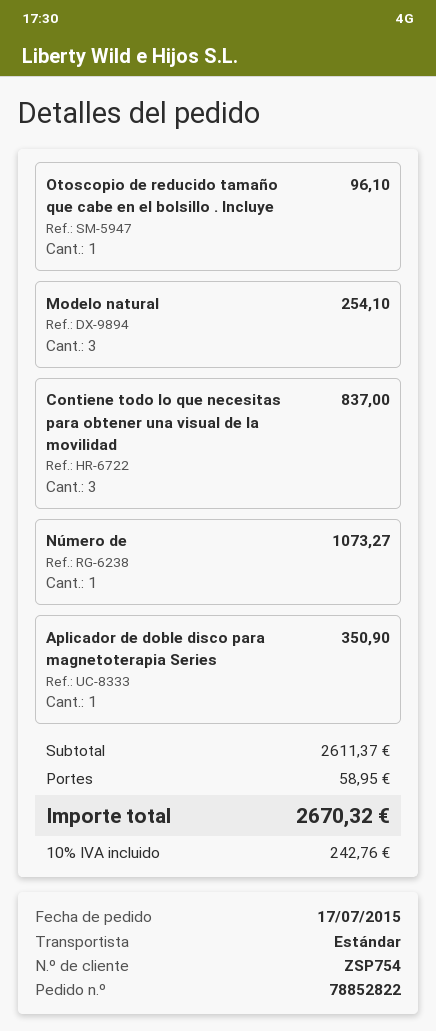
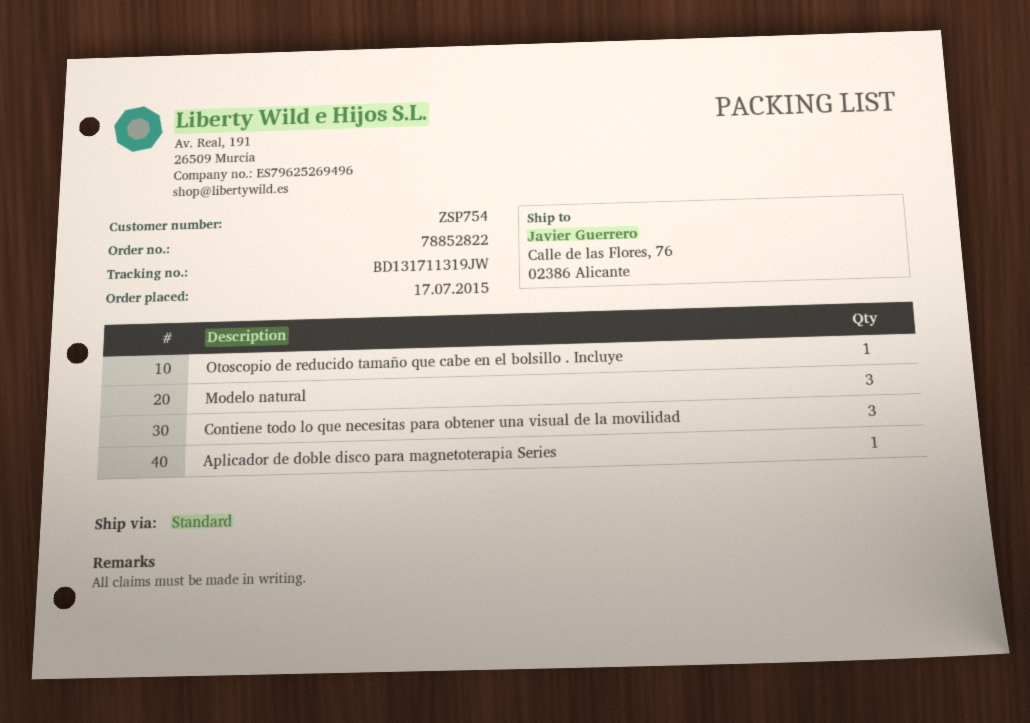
Número de: 1 -> none

